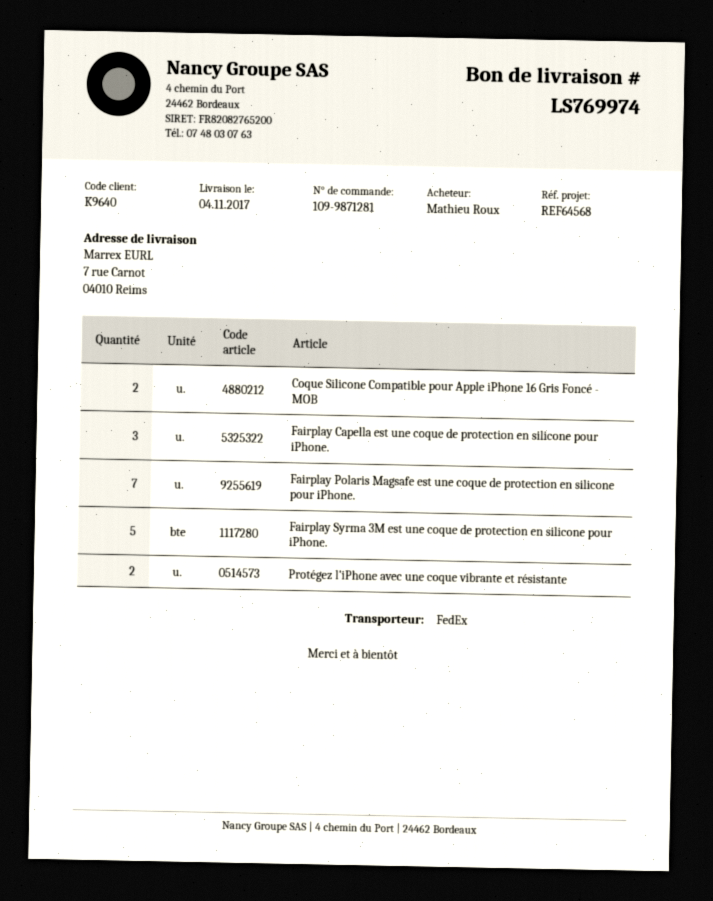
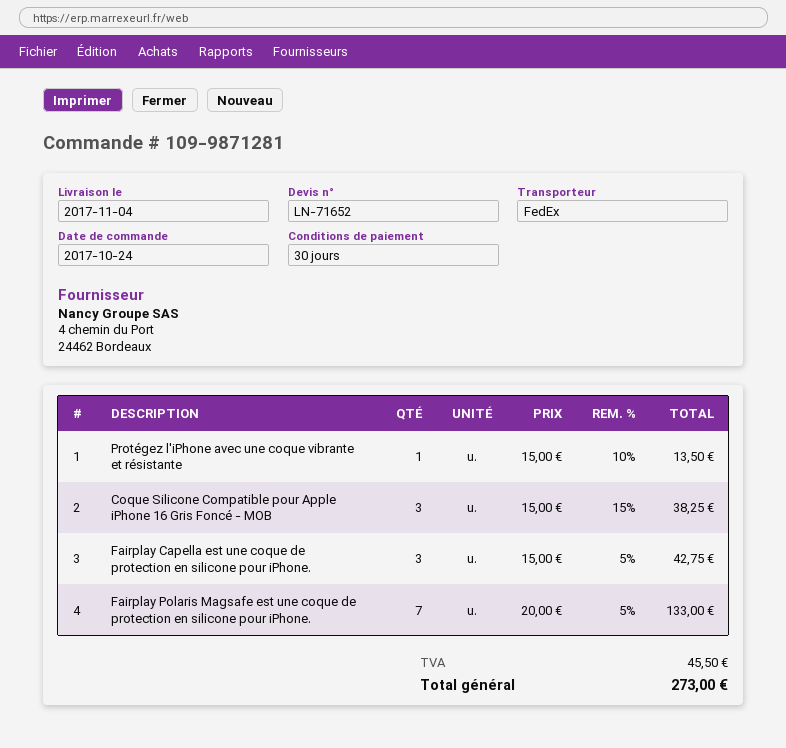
Coque Silicone Compatible pour Apple iPhone 16 Gris Foncé - MOB: 2 -> 3
Fairplay Syrma 3M est une coque de protection en silicone pour iPhone.: 5 -> none
Protégez l'iPhone avec une coque vibrante et résistante: 2 -> 1

